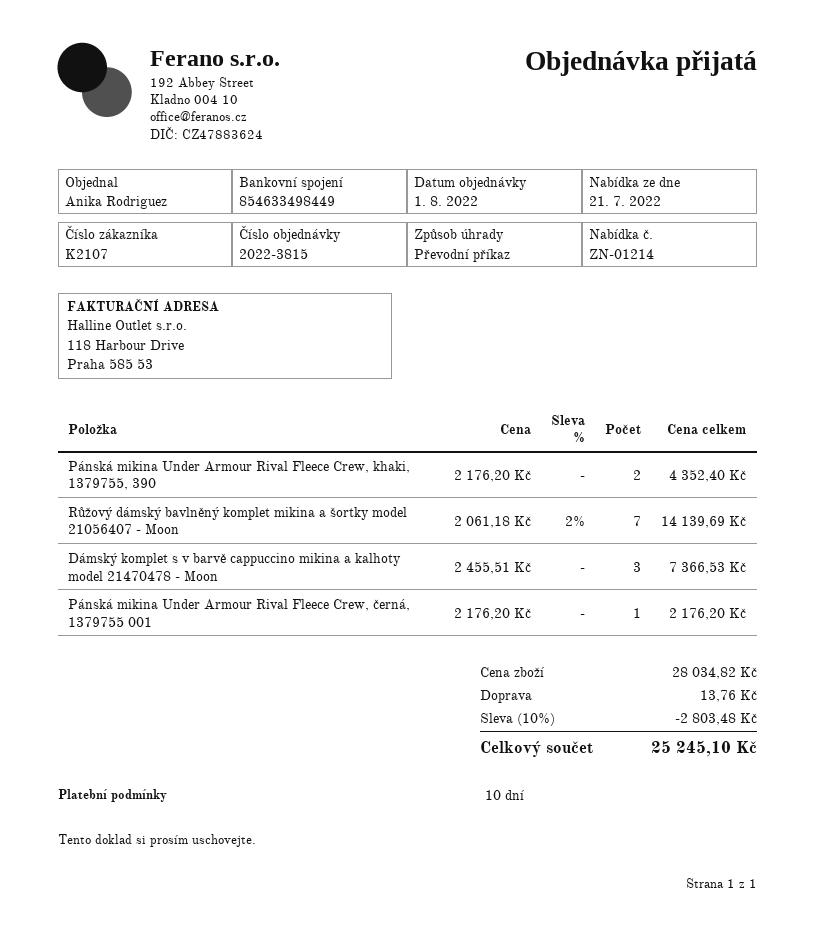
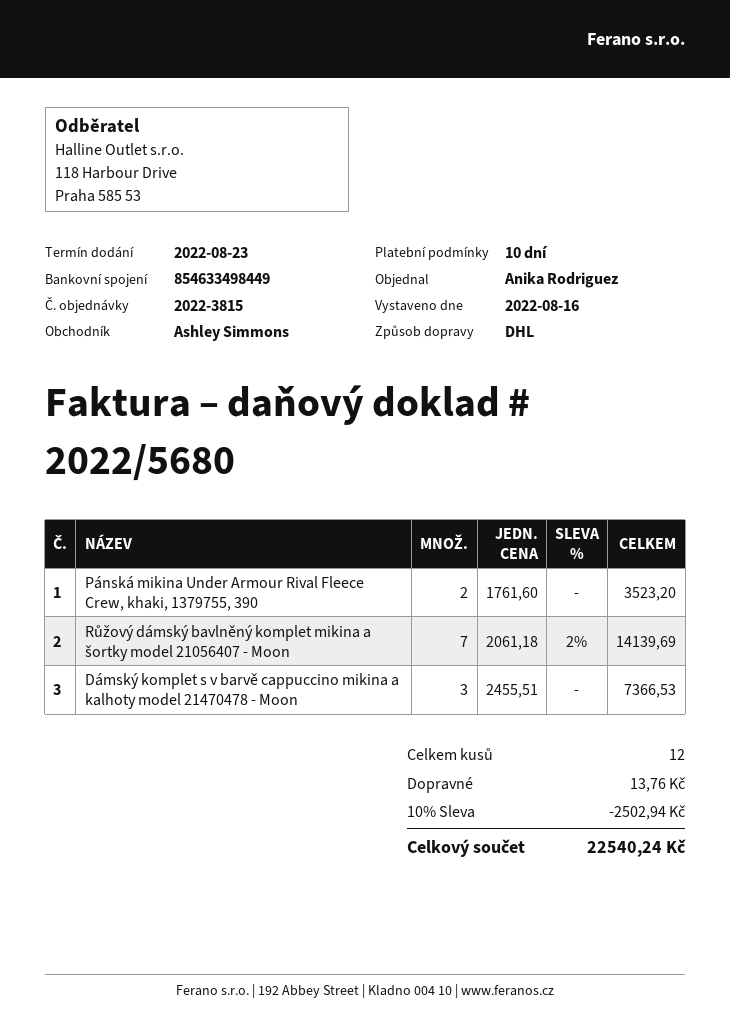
Pánská mikina Under Armour Rival Fleece Crew, khaki, 1379755, 390: 2 x 2176.20 = 4352.40 -> 2 x 1761.60 = 3523.20
Pánská mikina Under Armour Rival Fleece Crew, černá, 1379755 001: 1 x 2176.20 = 2176.20 -> none
discount: 10% = 2803.48 -> 10% = 2502.94
total: 25245.10 -> 22540.24

